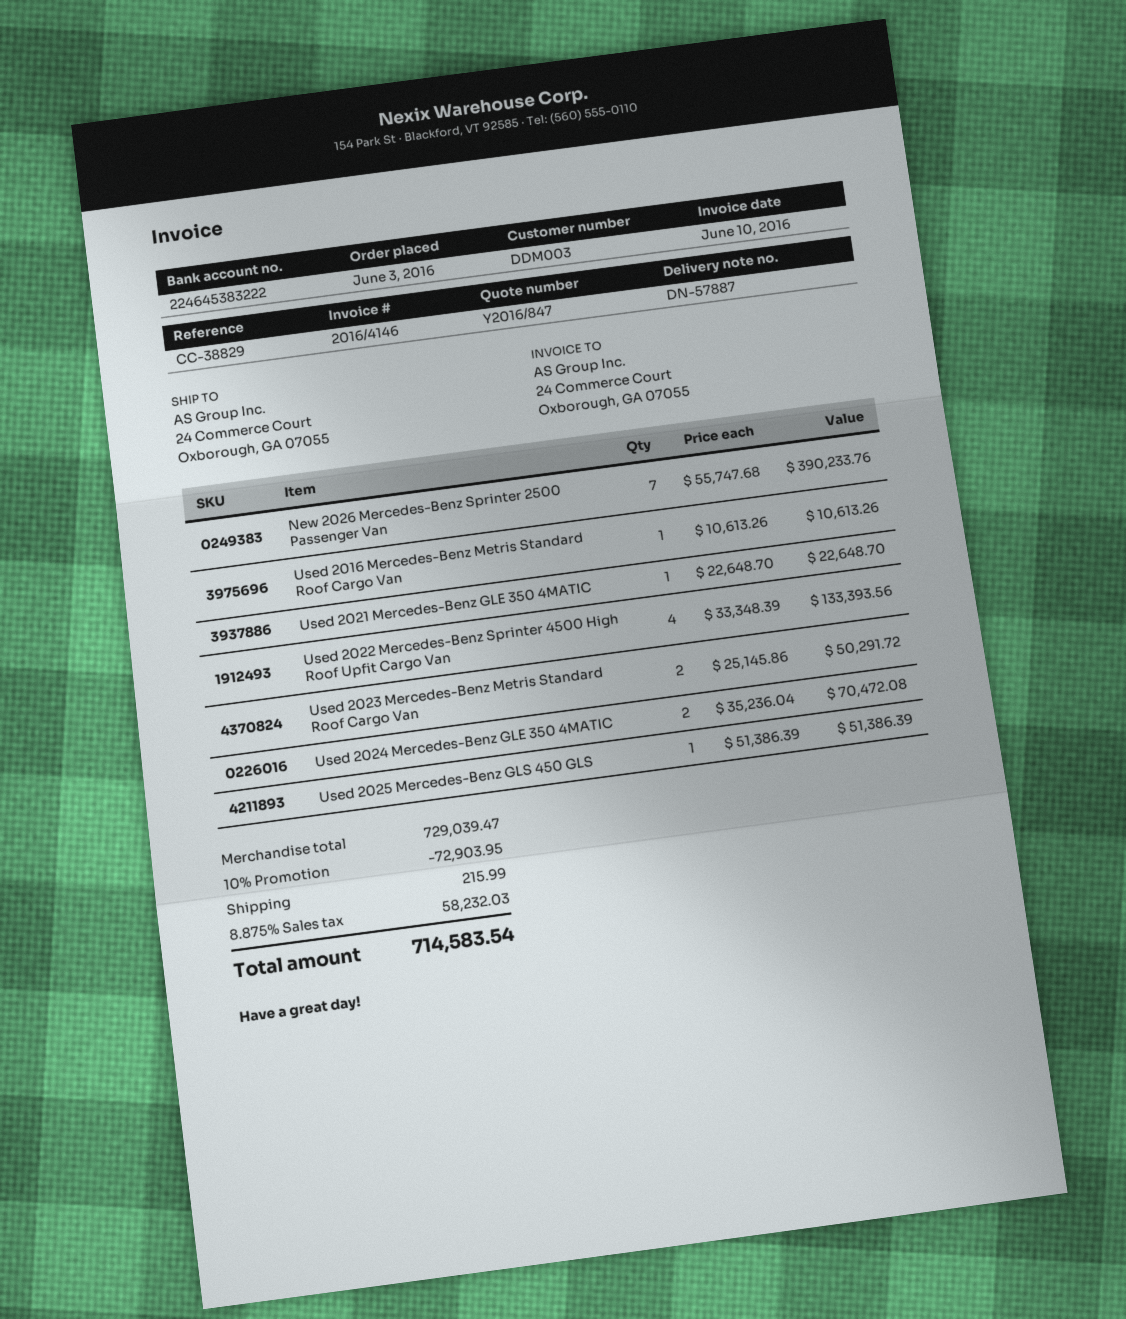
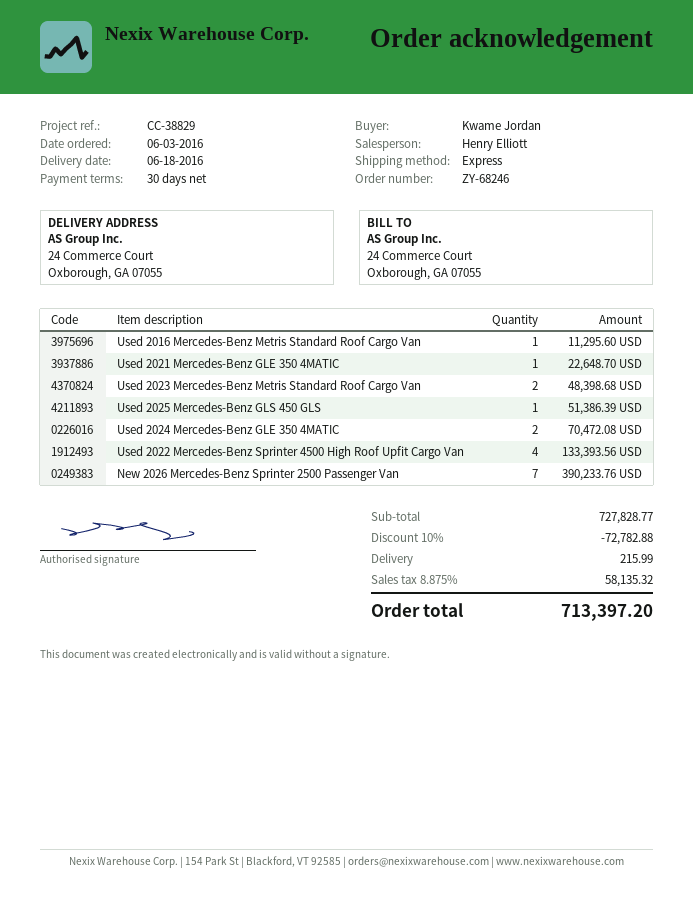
Used 2016 Mercedes-Benz Metris Standard Roof Cargo Van: 1 for 10613.26 -> 1 for 11295.60
Used 2023 Mercedes-Benz Metris Standard Roof Cargo Van: 2 for 50291.72 -> 2 for 48398.68
subtotal: 729039.47 -> 727828.77
discount: 10% = 72903.95 -> 10% = 72782.88
tax: 8.875% = 58232.03 -> 8.875% = 58135.32
total: 714583.54 -> 713397.20

